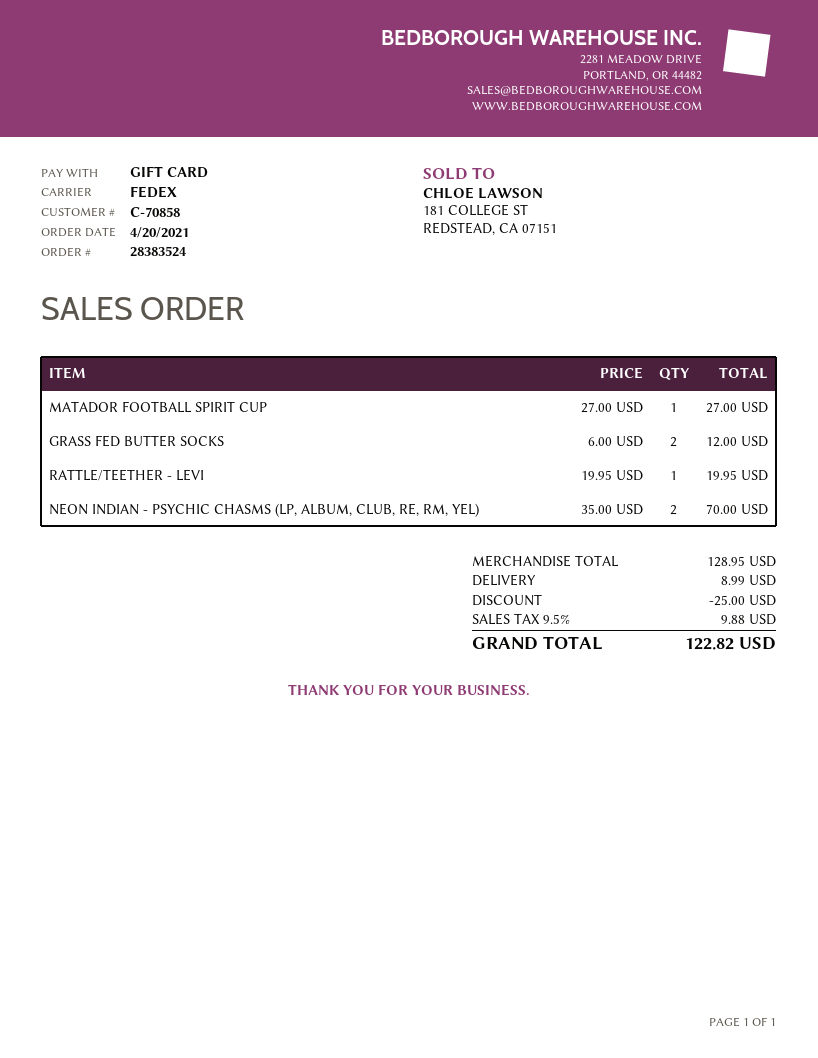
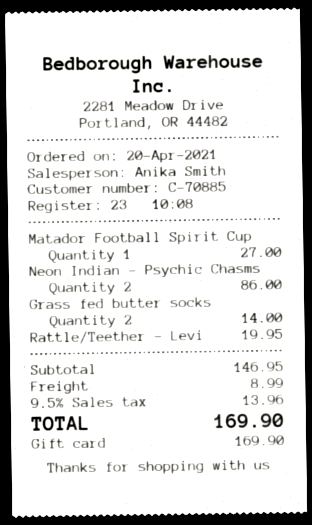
customer number: C-70858 -> C-70885
GRASS FED BUTTER SOCKS: 2 for 12.00 -> 2 for 14.00
NEON INDIAN - PSYCHIC CHASMS (LP, ALBUM, CLUB, RE, RM, YEL): 2 for 70.00 -> 2 for 86.00
subtotal: 128.95 -> 146.95
discount: 25.00 -> none
tax: 9.5% = 9.88 -> 9.5% = 13.96
total: 122.82 -> 169.90

